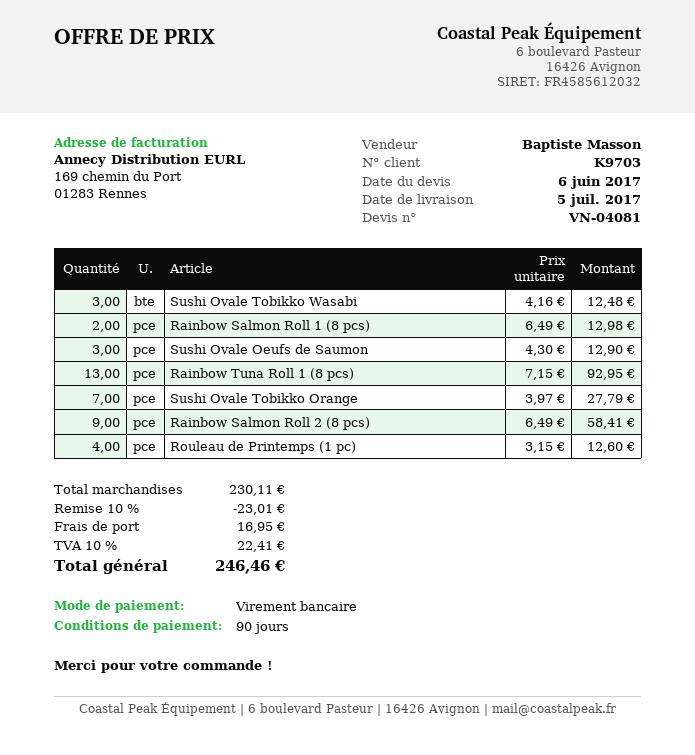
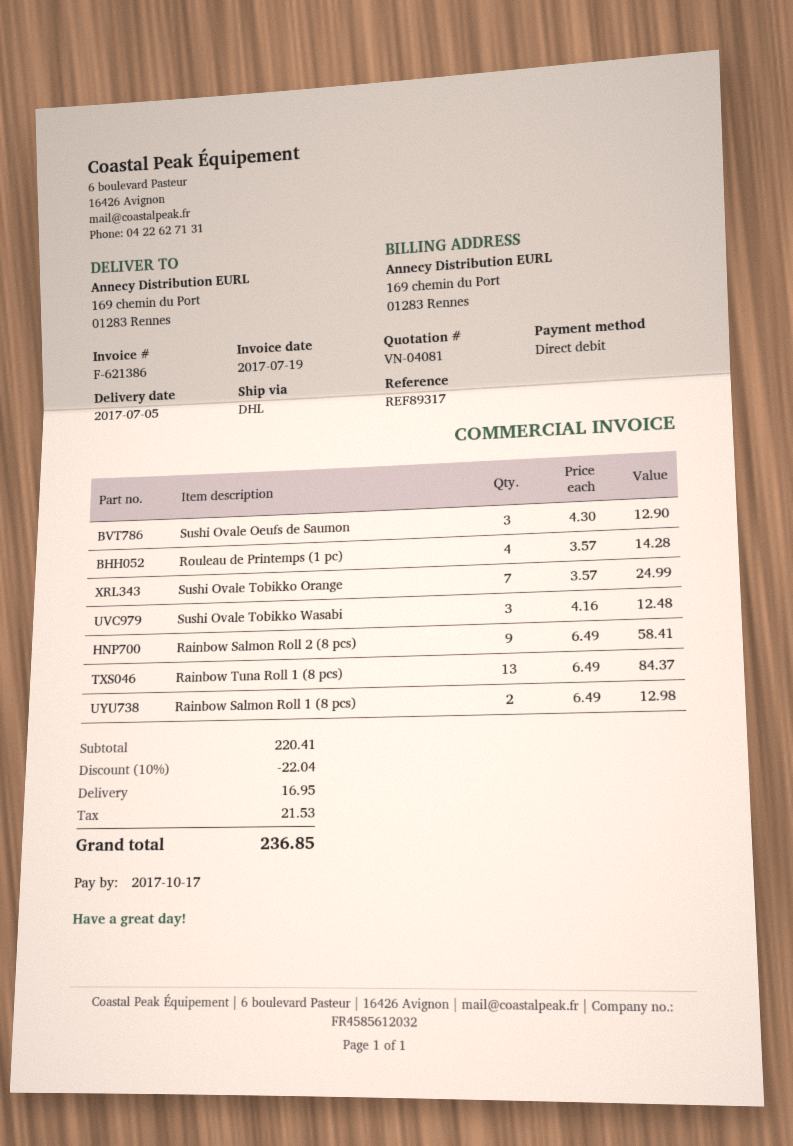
payment method: bank transfer -> direct debit
Rainbow Tuna Roll 1 (8 pcs): 13 x 7.15 = 92.95 -> 13 x 6.49 = 84.37
Sushi Ovale Tobikko Orange: 7 x 3.97 = 27.79 -> 7 x 3.57 = 24.99
Rouleau de Printemps (1 pc): 4 x 3.15 = 12.60 -> 4 x 3.57 = 14.28
subtotal: 230.11 -> 220.41
discount: 10% = 23.01 -> 10% = 22.04
tax: 22.41 -> 21.53
total: 246.46 -> 236.85

